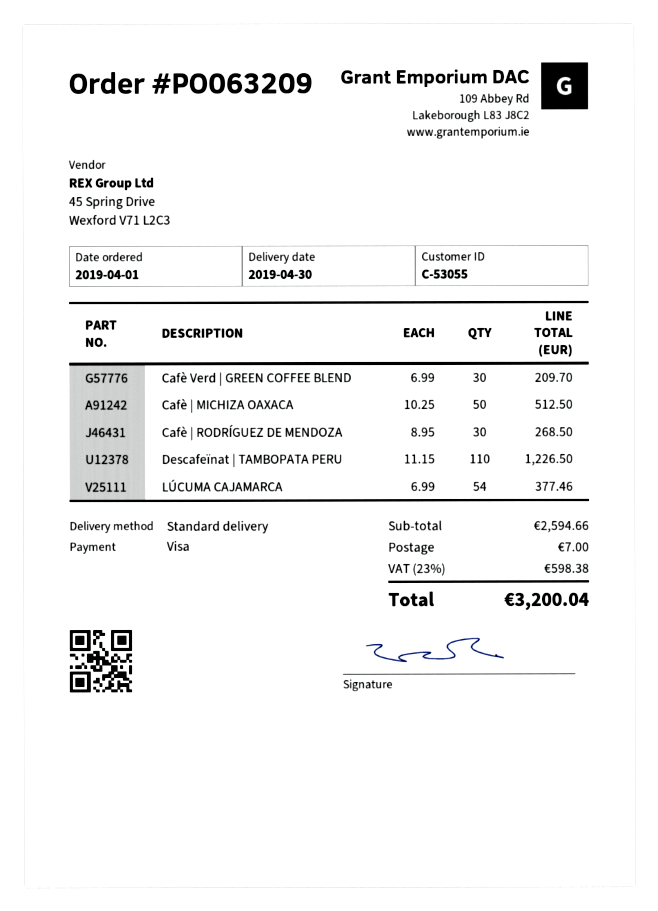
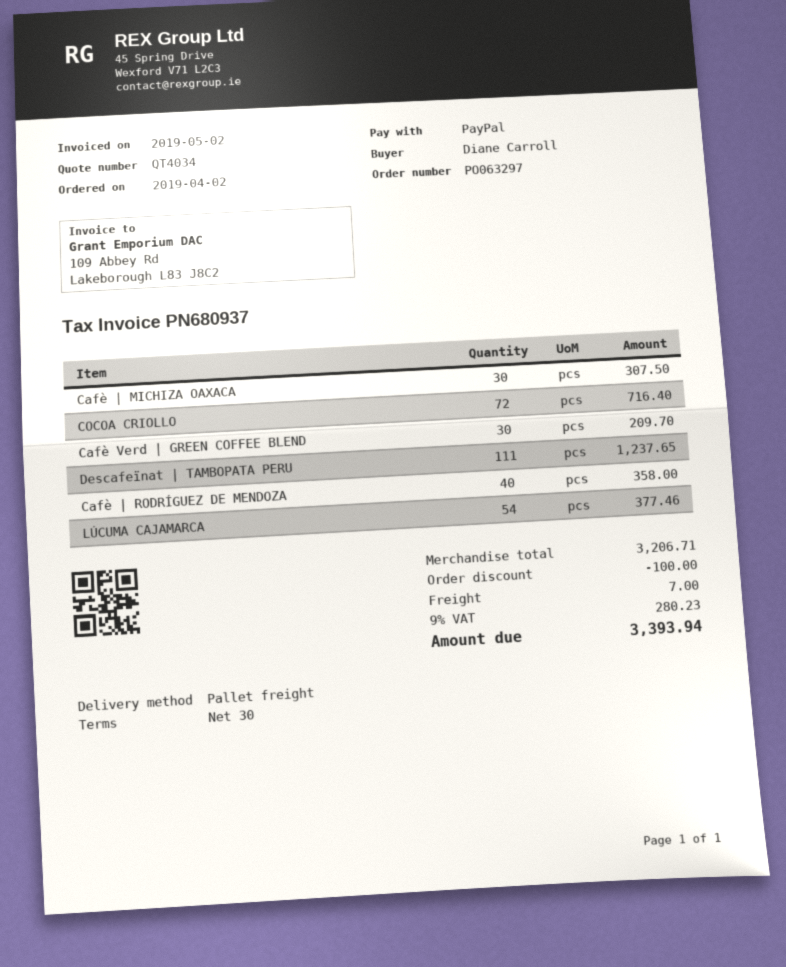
order number: PO063209 -> PO063297
order date: 2019-04-01 -> 2019-04-02
payment method: Visa -> PayPal
shipping method: standard -> pallet freight
Cafè | MICHIZA OAXACA: 50 for 512.50 -> 30 for 307.50
Cafè | RODRÍGUEZ DE MENDOZA: 30 for 268.50 -> 40 for 358.00
Descafeïnat | TAMBOPATA PERU: 110 for 1226.50 -> 111 for 1237.65
COCOA CRIOLLO: none -> 72 for 716.40
subtotal: 2594.66 -> 3206.71
discount: none -> 100.00
tax: 23% = 598.38 -> 9% = 280.23
total: 3200.04 -> 3393.94

